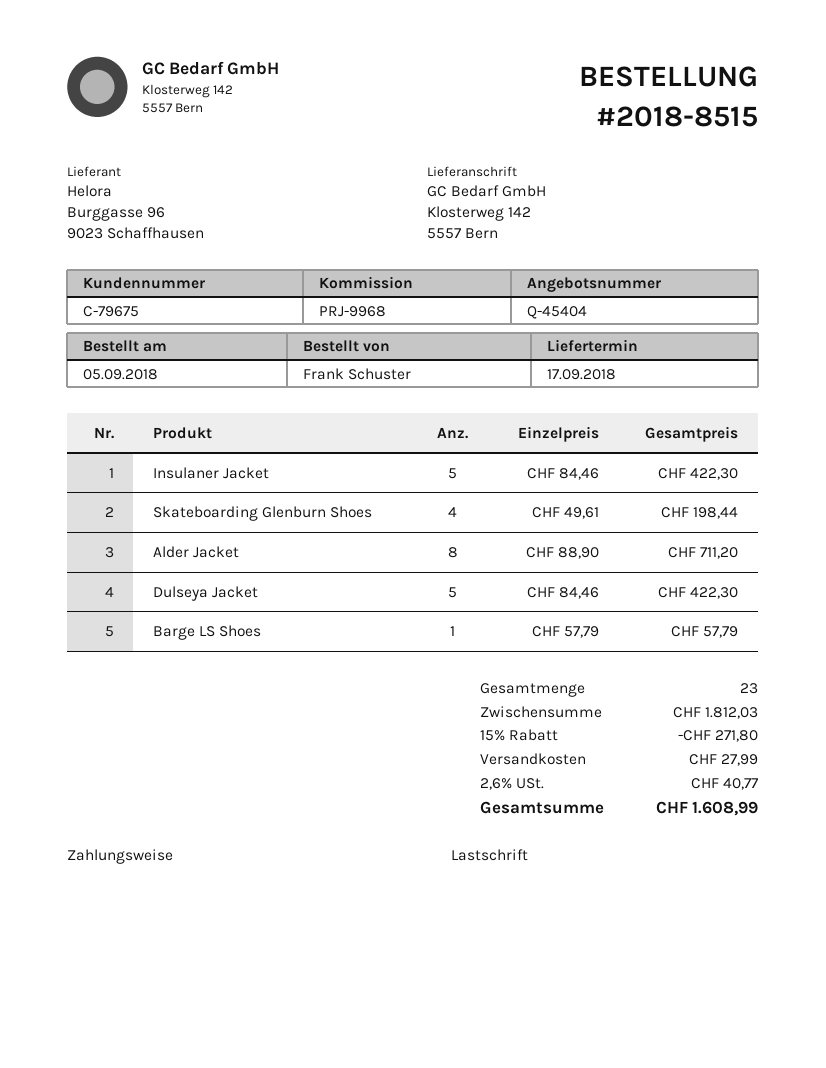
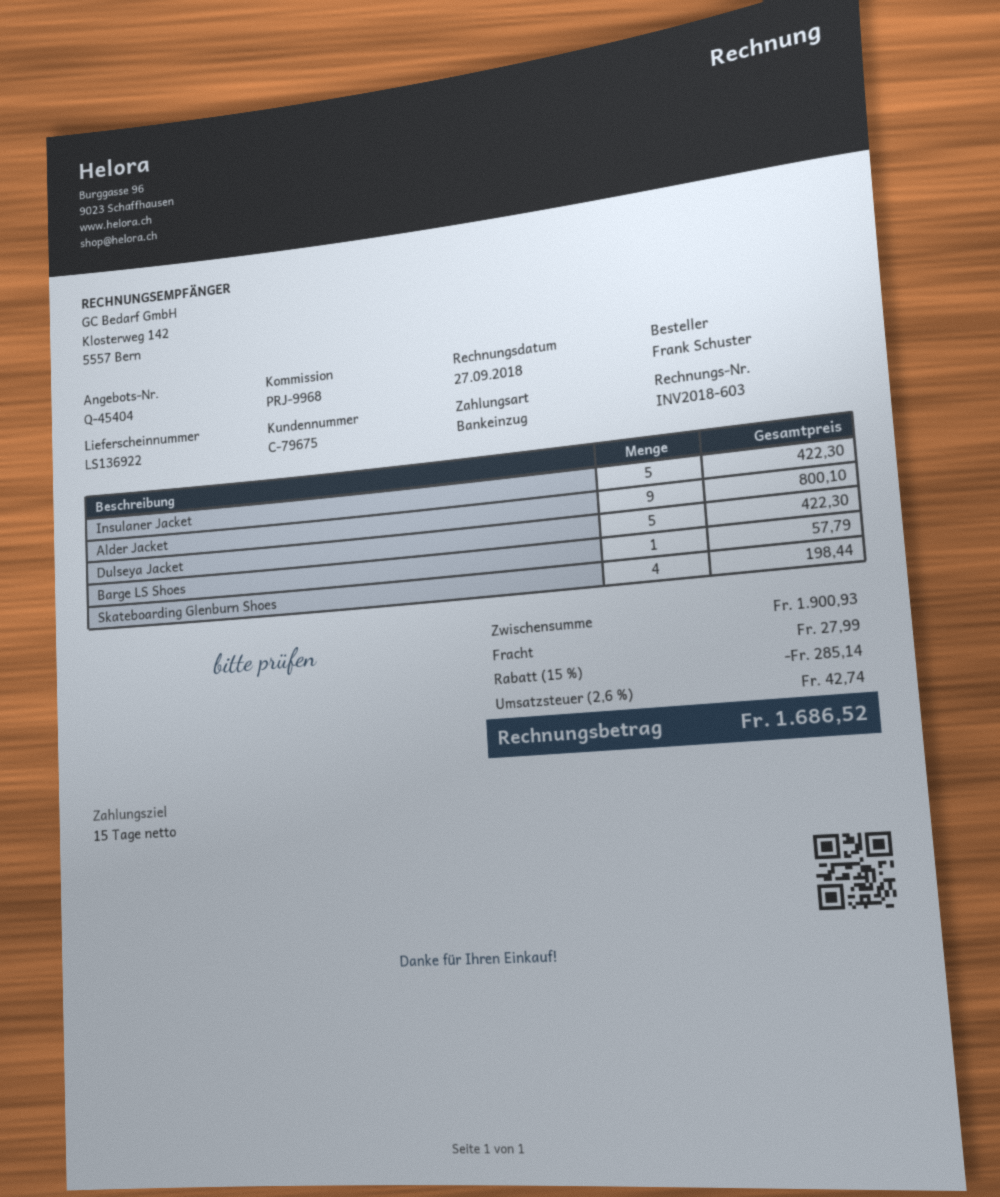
Alder Jacket: 8 for 711.20 -> 9 for 800.10
subtotal: 1812.03 -> 1900.93
discount: 15% = 271.80 -> 15% = 285.14
tax: 2.6% = 40.77 -> 2.6% = 42.74
total: 1608.99 -> 1686.52

